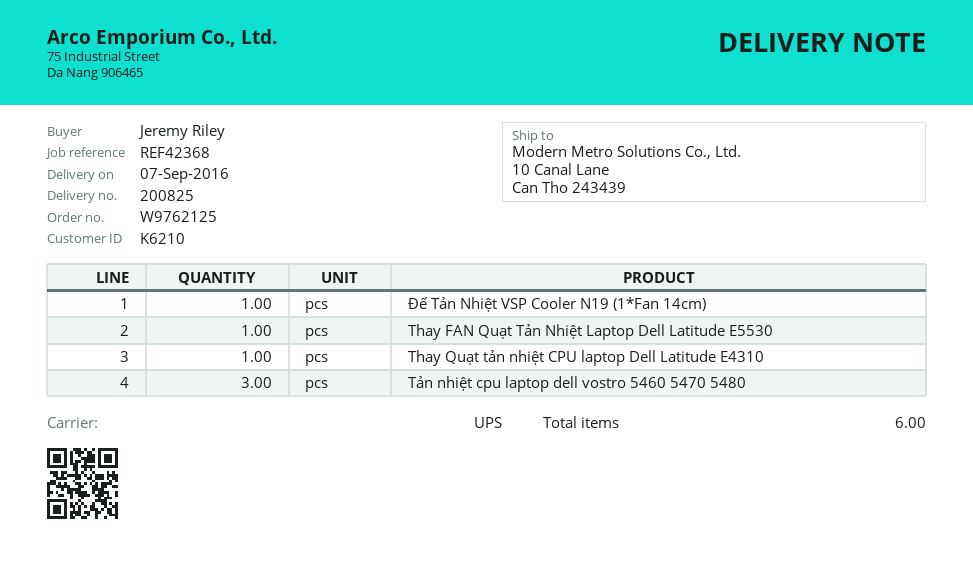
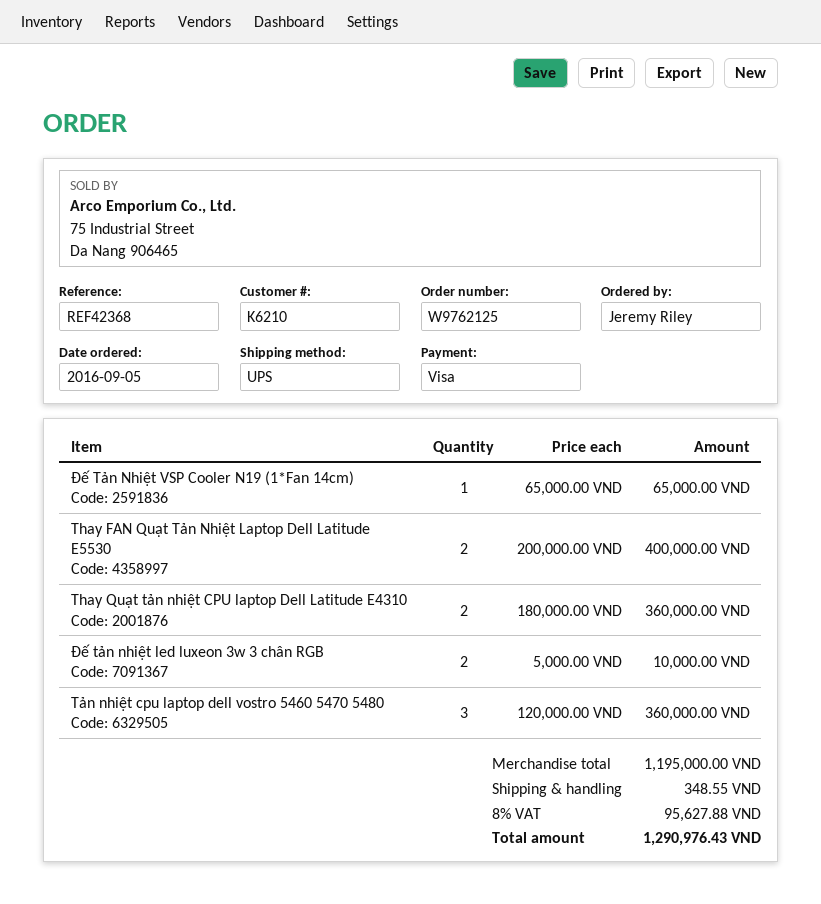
Thay FAN Quạt Tản Nhiệt Laptop Dell Latitude E5530: 1 -> 2
Thay Quạt tản nhiệt CPU laptop Dell Latitude E4310: 1 -> 2
Đế tản nhiệt led luxeon 3w 3 chân RGB: none -> 2

